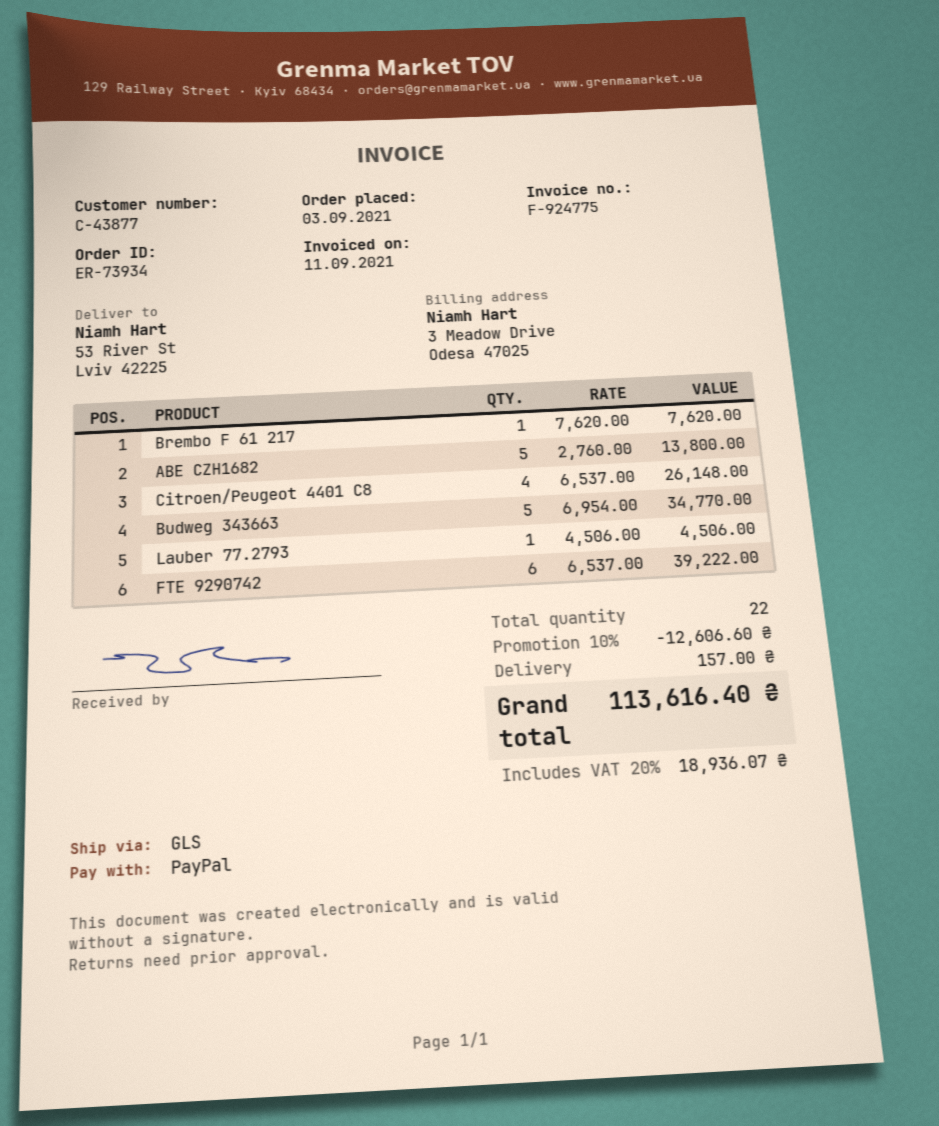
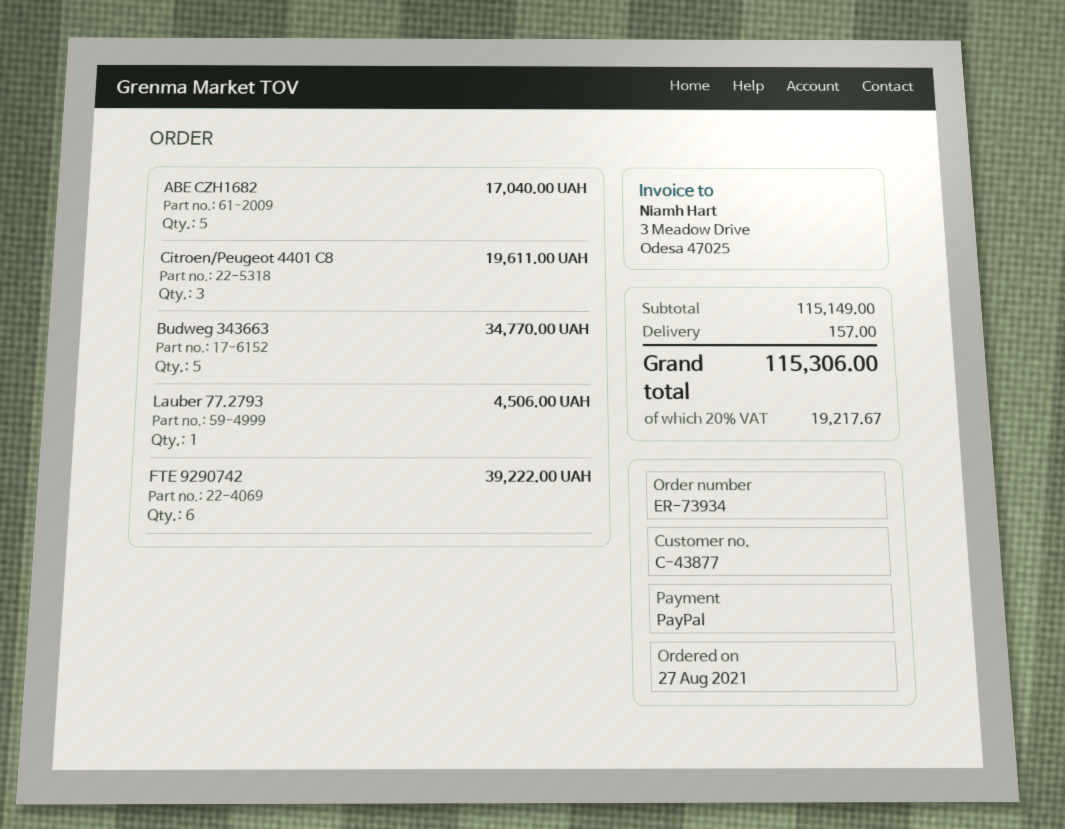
order date: 2021-09-03 -> 2021-08-27
Brembo F 61 217: 1 for 7620.00 -> none
ABE CZH1682: 5 for 13800.00 -> 5 for 17040.00
Citroen/Peugeot 4401 C8: 4 for 26148.00 -> 3 for 19611.00
discount: 10% = 12606.60 -> none
tax: 20% = 18936.07 -> 20% = 19217.67
total: 113616.40 -> 115306.00

